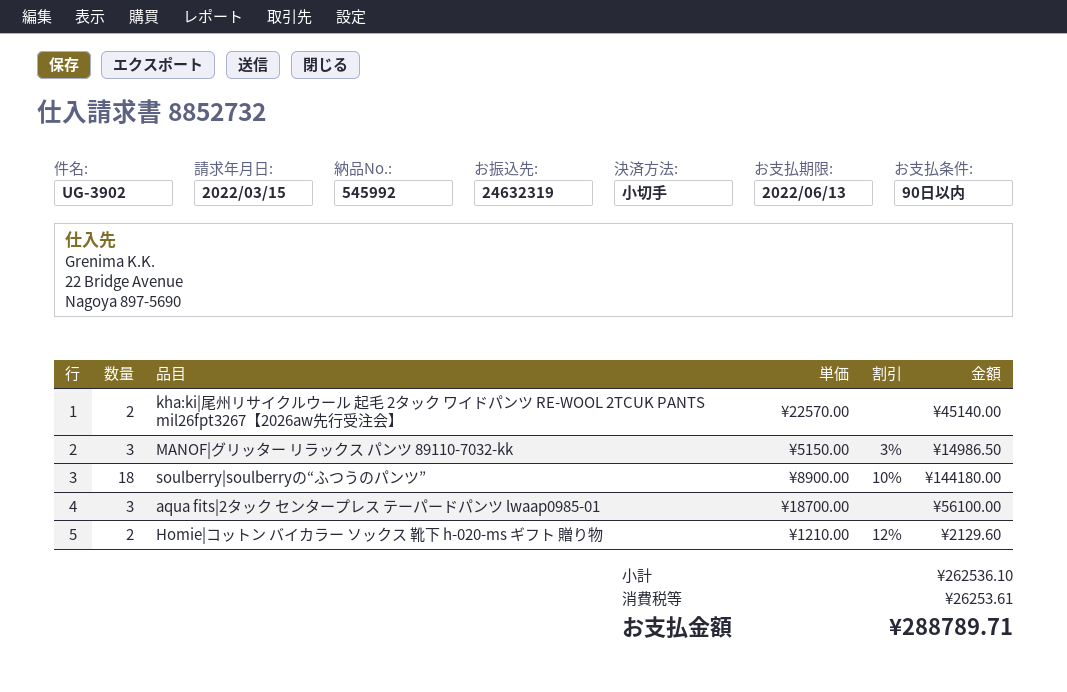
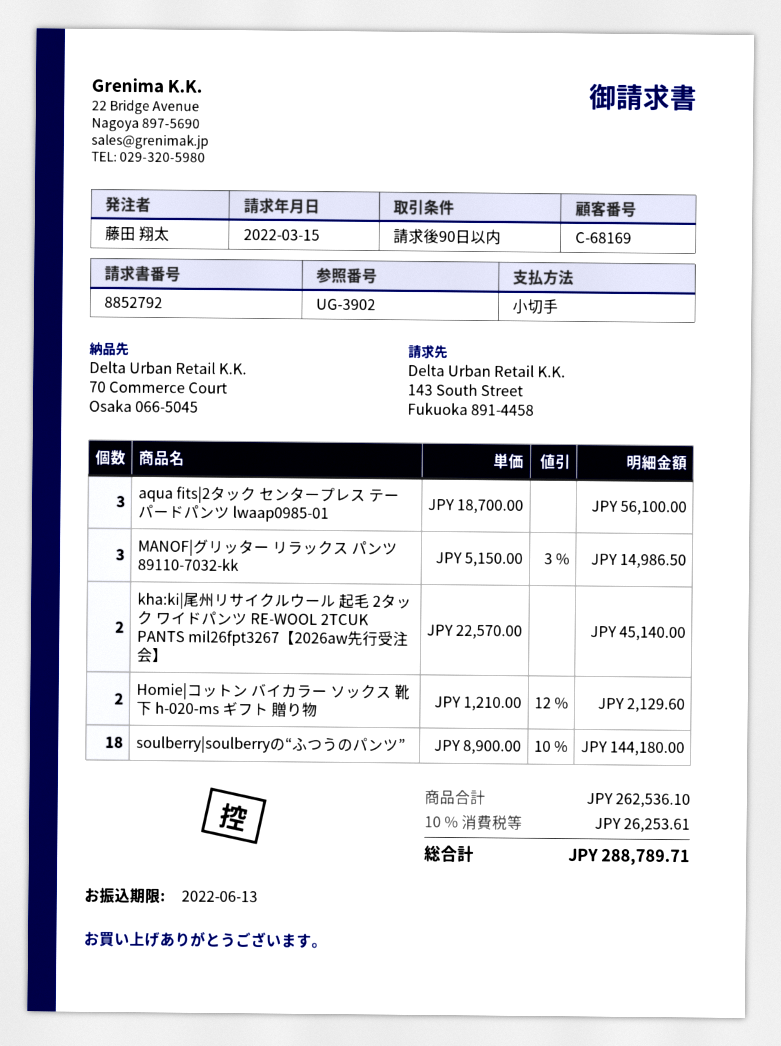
invoice number: 8852732 -> 8852792

